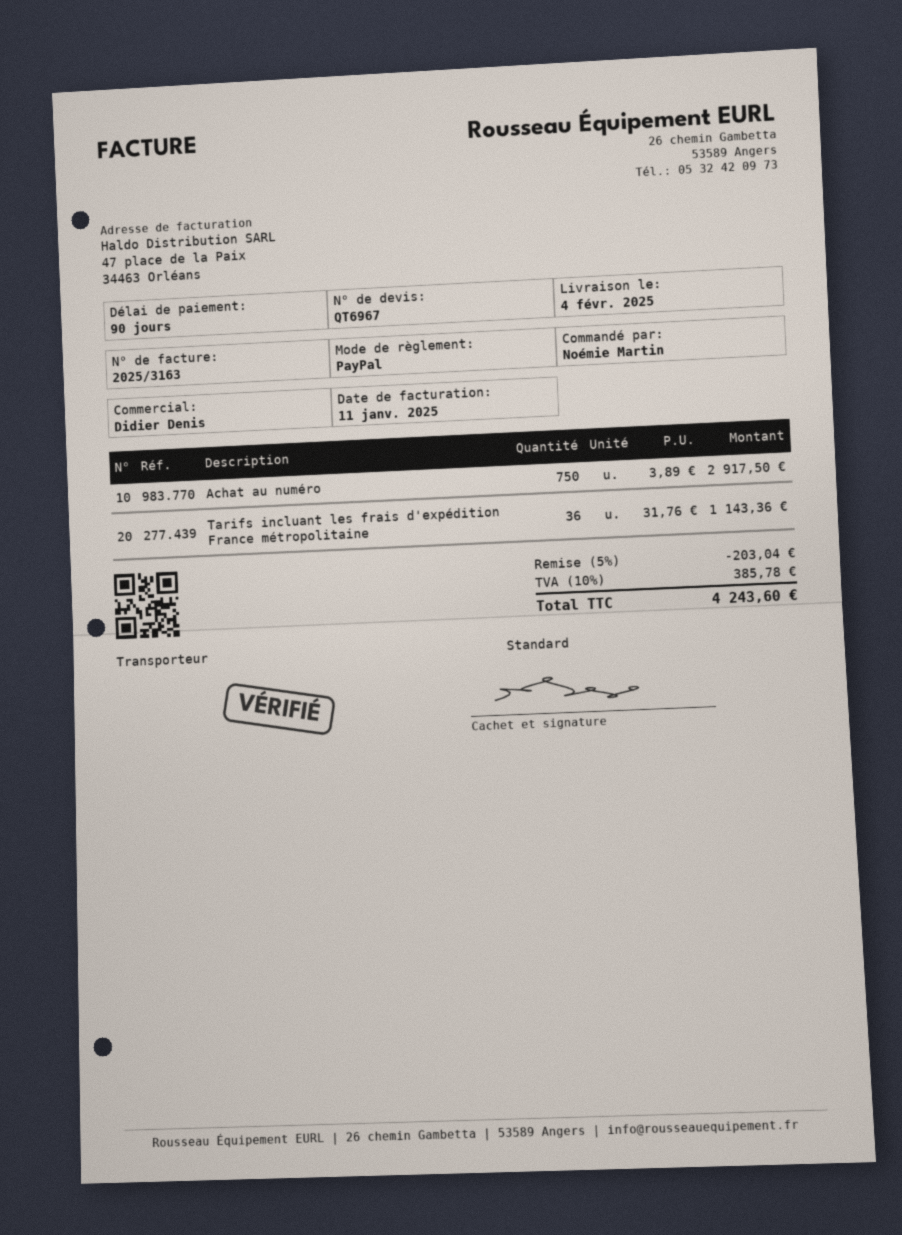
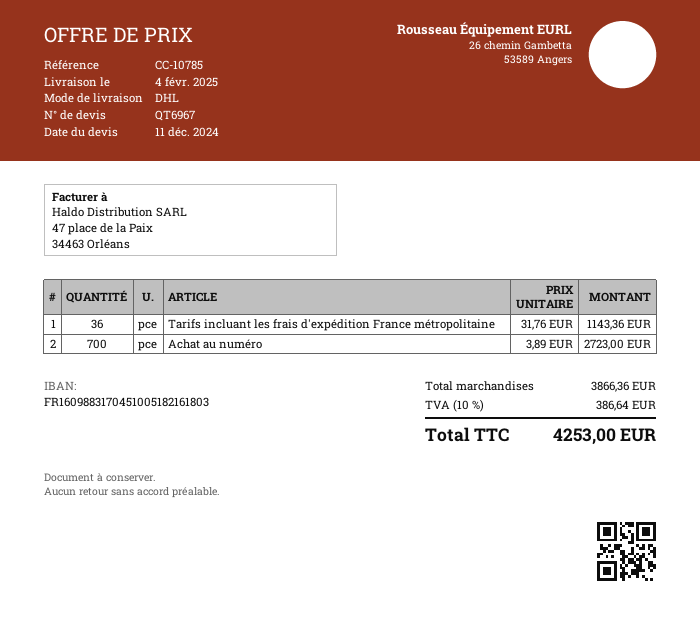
shipping method: standard -> DHL
Achat au numéro: 750 x 3.89 = 2917.50 -> 700 x 3.89 = 2723.00
discount: 5% = 203.04 -> none
tax: 10% = 385.78 -> 10% = 386.64
total: 4243.60 -> 4253.00

